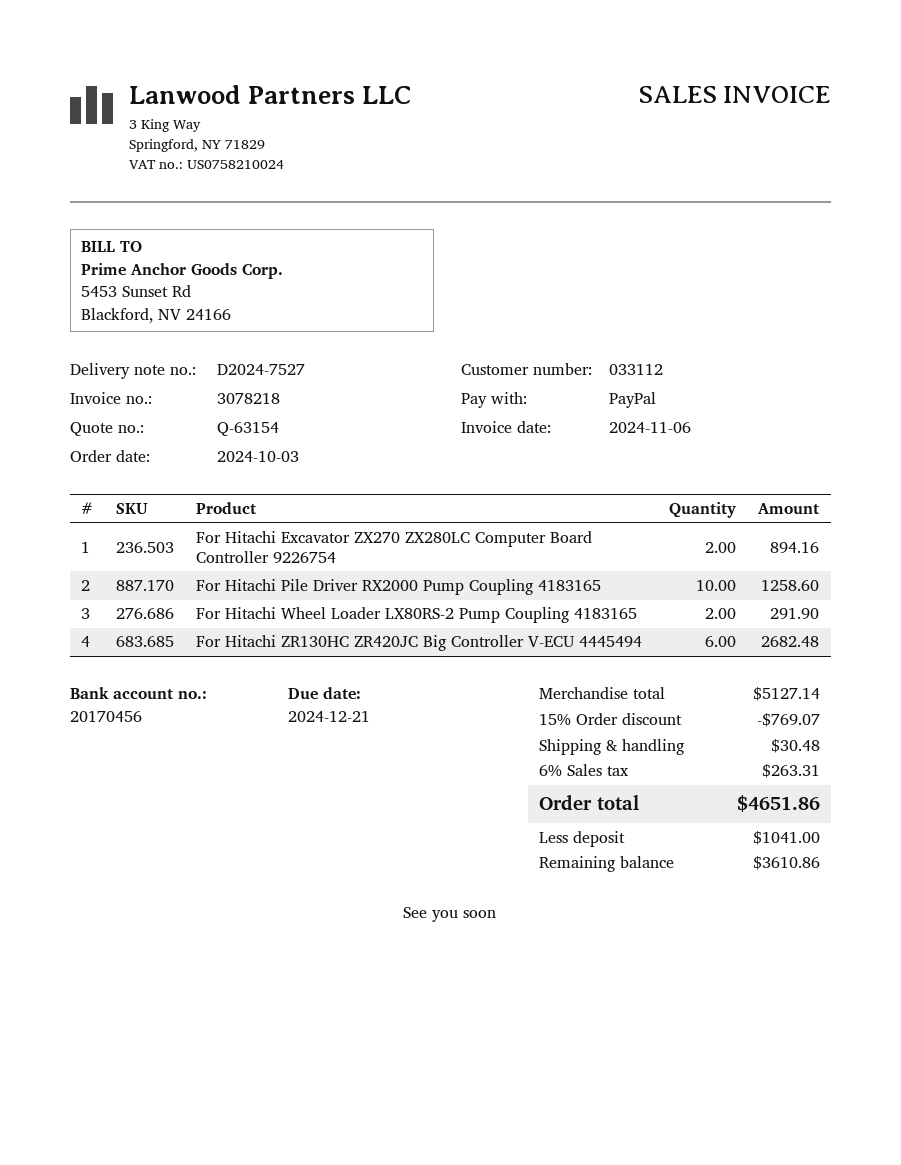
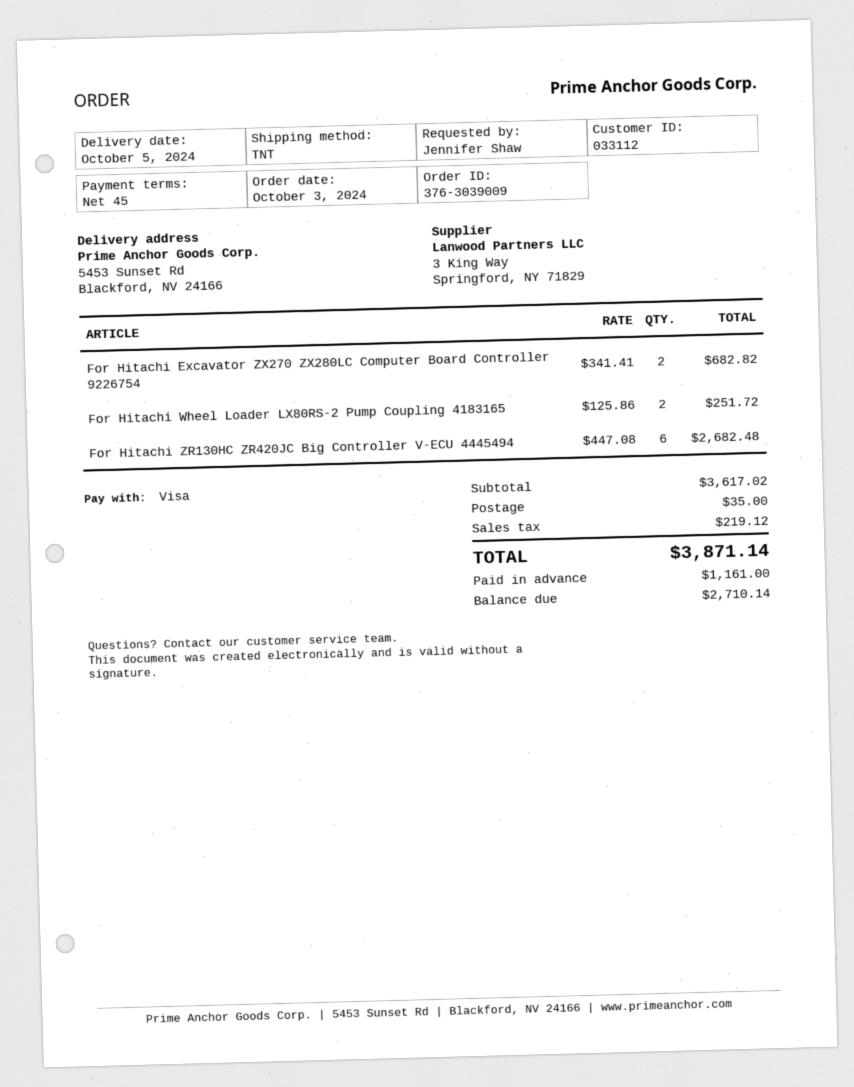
payment method: PayPal -> Visa
For Hitachi Excavator ZX270 ZX280LC Computer Board Controller 9226754: 2 for 894.16 -> 2 for 682.82
For Hitachi Pile Driver RX2000 Pump Coupling 4183165: 10 for 1258.60 -> none
For Hitachi Wheel Loader LX80RS-2 Pump Coupling 4183165: 2 for 291.90 -> 2 for 251.72
subtotal: 5127.14 -> 3617.02
discount: 15% = 769.07 -> none
shipping: 30.48 -> 35.00
tax: 263.31 -> 219.12
total: 4651.86 -> 3871.14
deposit: 1041.00 -> 1161.00
balance: 3610.86 -> 2710.14

